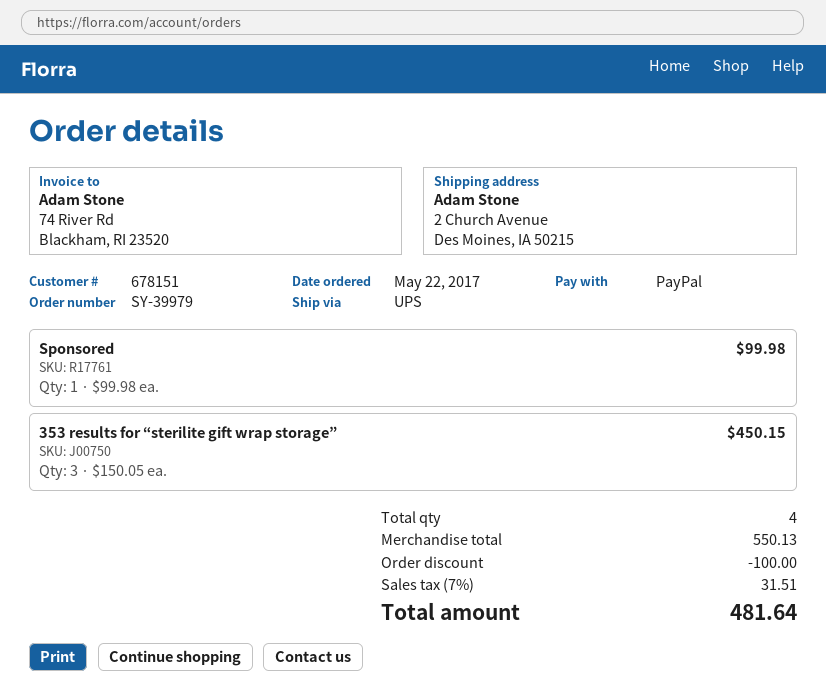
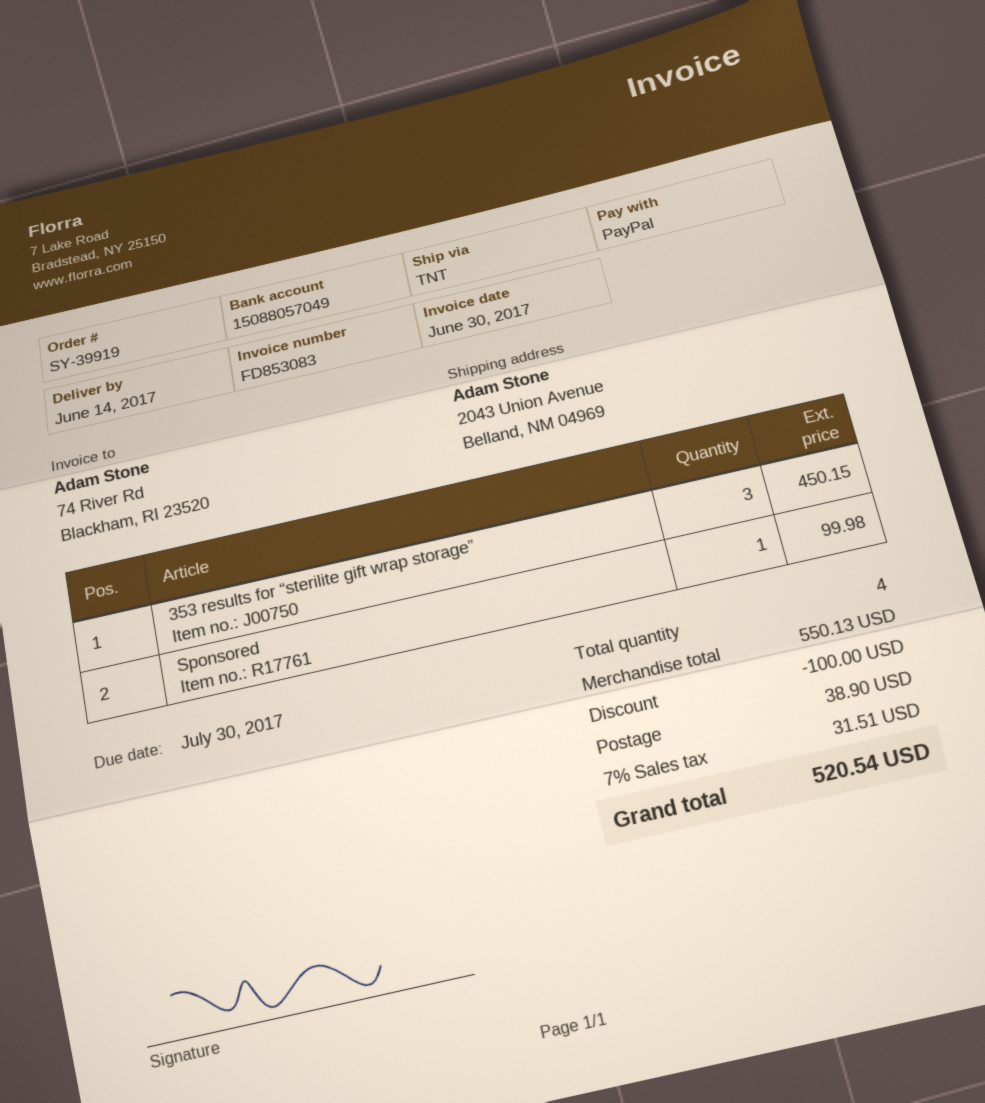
order number: SY-39979 -> SY-39919
shipping method: UPS -> TNT
ship to: 2 Church Avenue, Des Moines, IA 50215 -> 2043 Union Avenue, Belland, NM 04969
shipping: none -> 38.90
total: 481.64 -> 520.54

